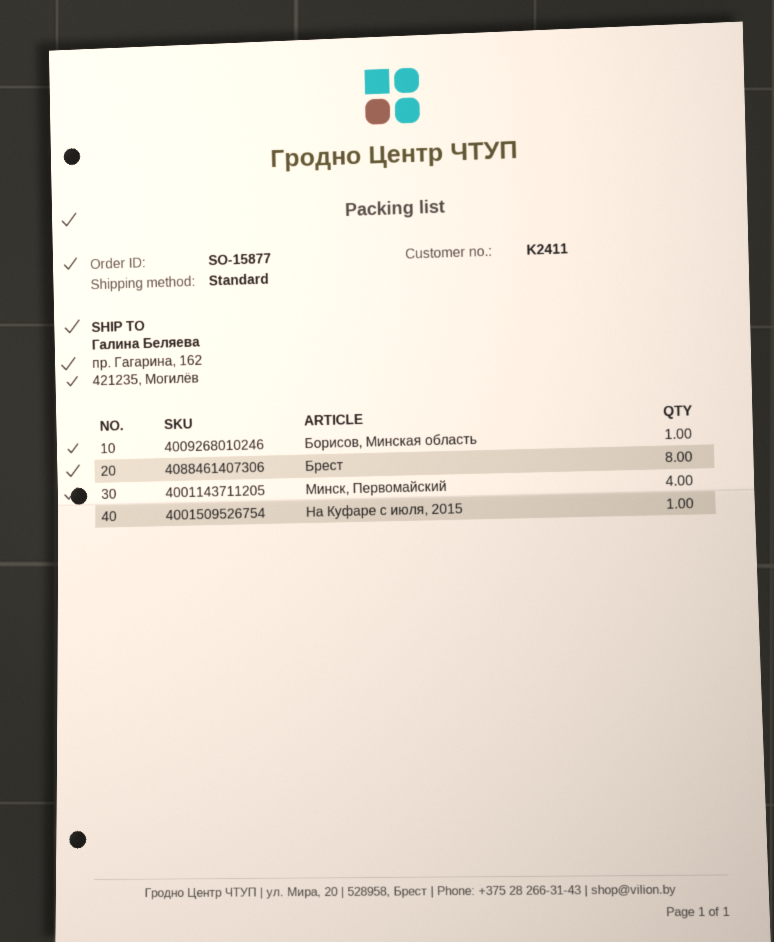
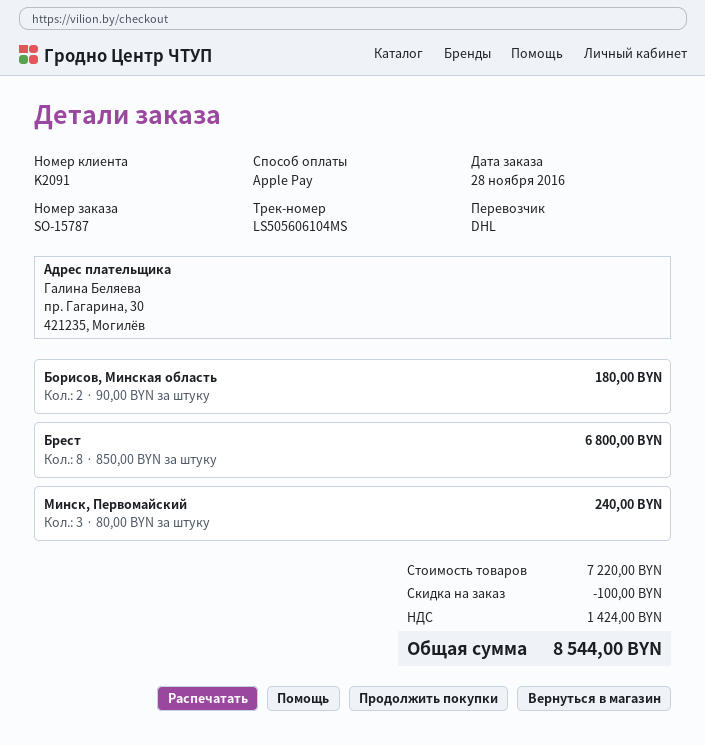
order number: SO-15877 -> SO-15787
customer number: K2411 -> K2091
shipping method: standard -> DHL
Борисов, Минская область: 1 -> 2
Минск, Первомайский: 4 -> 3
На Куфаре с июля, 2015: 1 -> none

